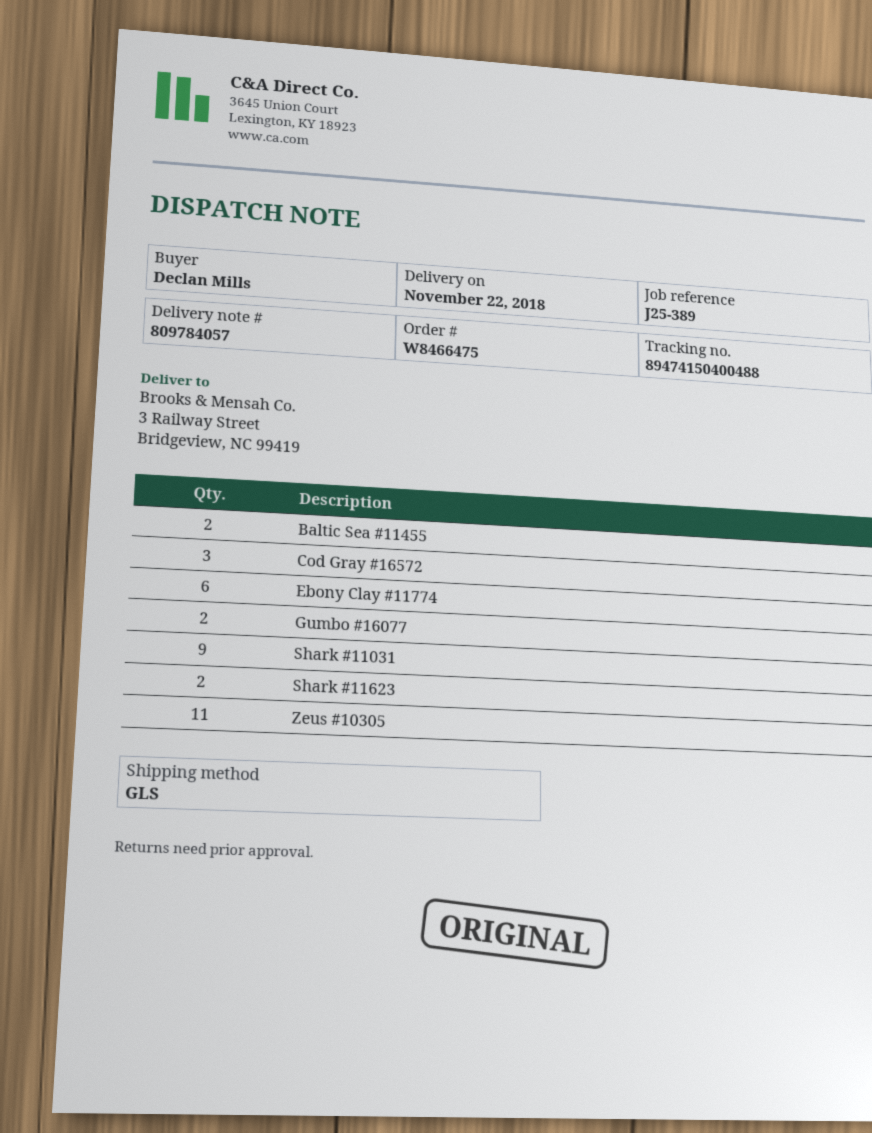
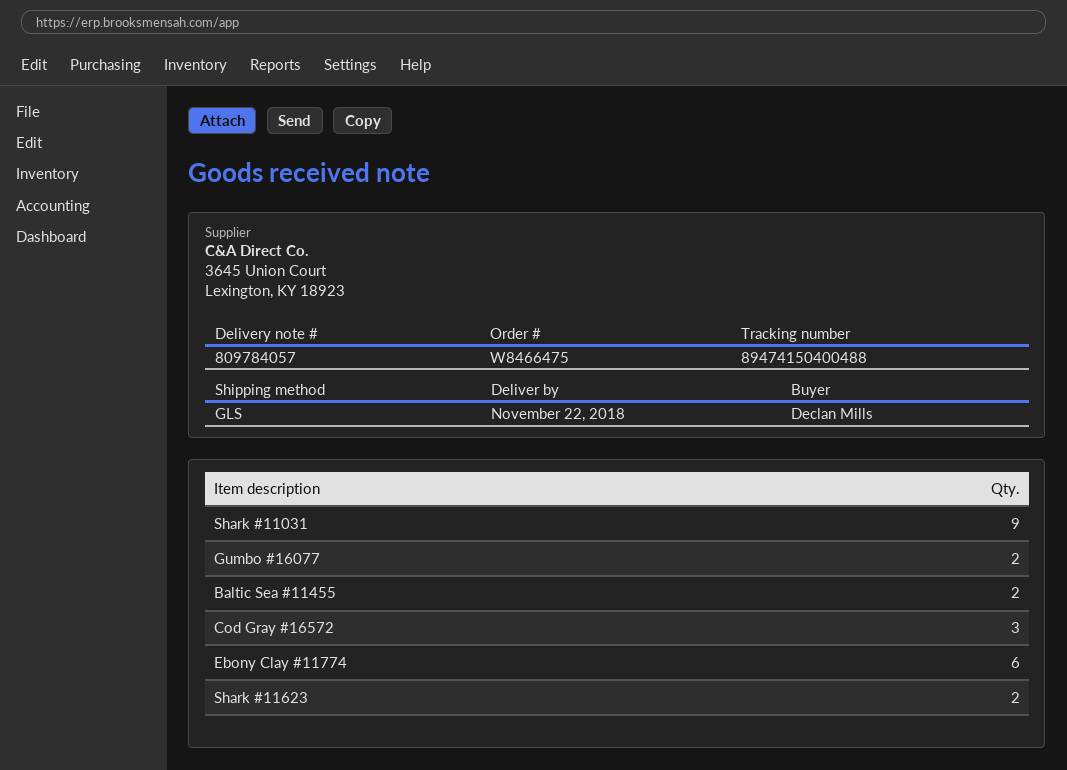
Zeus #10305: 11 -> none

